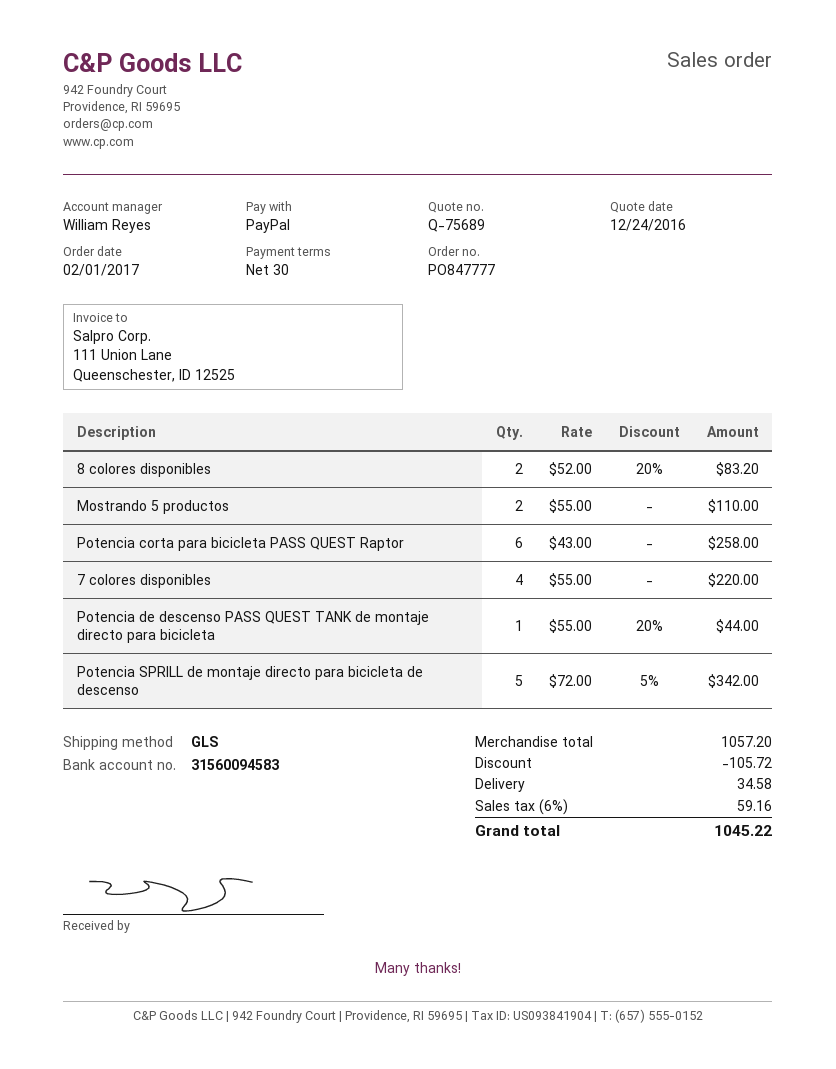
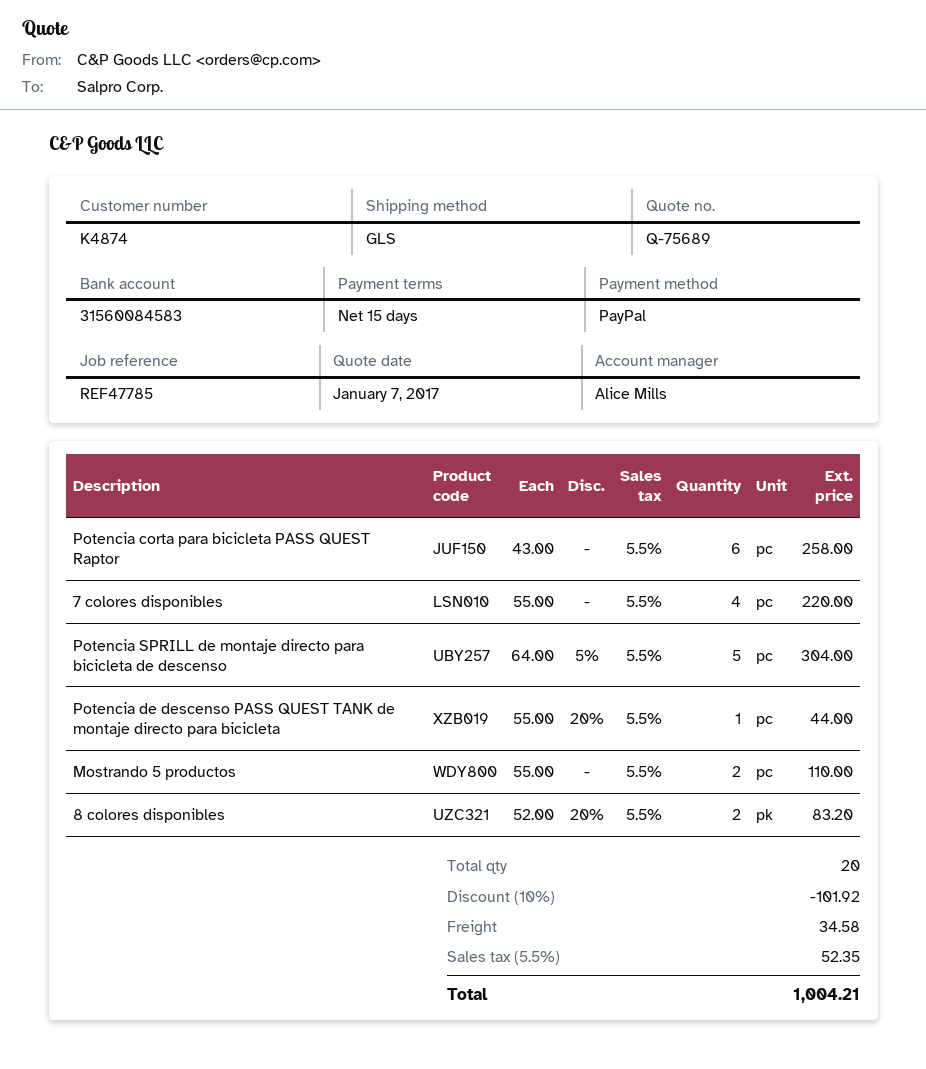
quote date: 2016-12-24 -> 2017-01-07
payment terms: 30 days -> 15 days
sales rep: William Reyes -> Alice Mills
bank account: 31560094583 -> 31560084583
Potencia SPRILL de montaje directo para bicicleta de descenso: 5 x 72.00 - 5% = 342.00 -> 5 x 64.00 - 5% = 304.00
discount: 105.72 -> 101.92
tax: 6% = 59.16 -> 5.5% = 52.35
total: 1045.22 -> 1004.21

